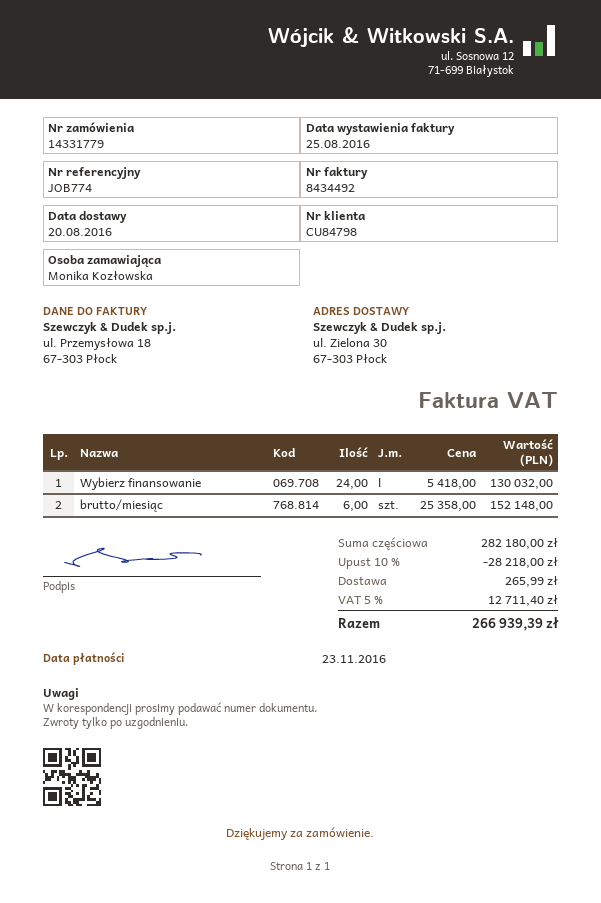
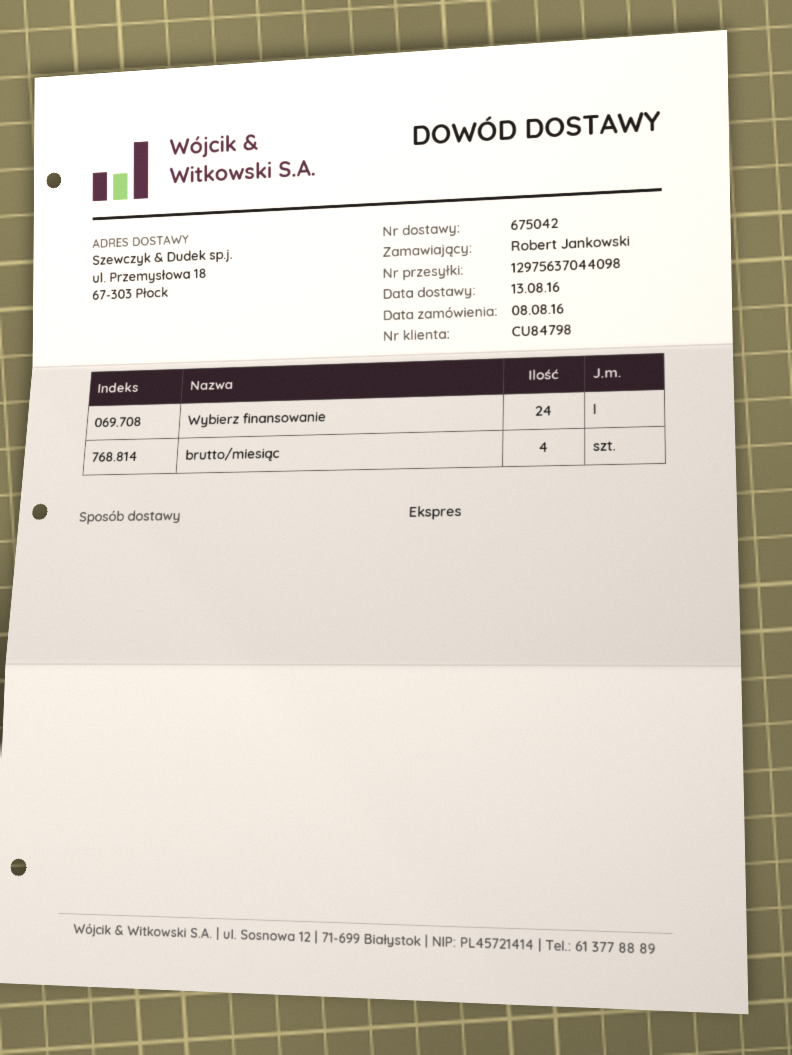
delivery date: 2016-08-20 -> 2016-08-13
ordered by: Monika Kozłowska -> Robert Jankowski
ship to: ul. Zielona 30, 67-303 Płock -> ul. Przemysłowa 18, 67-303 Płock
brutto/miesiąc: 6 -> 4

